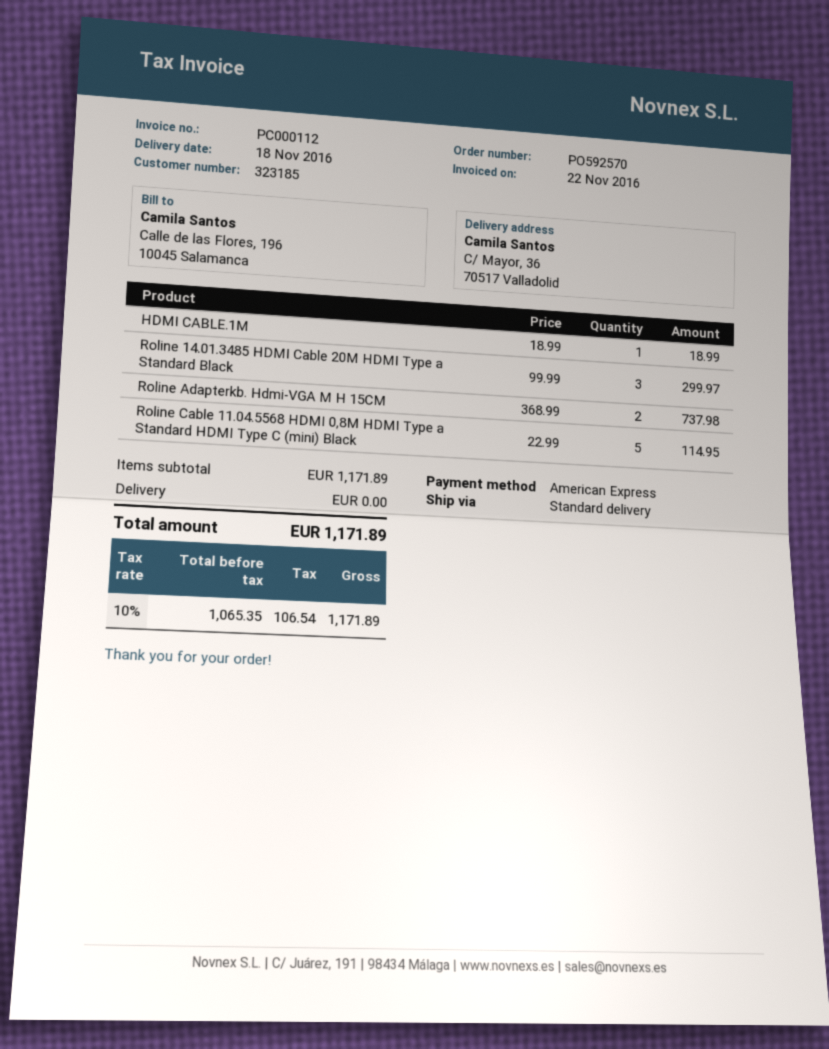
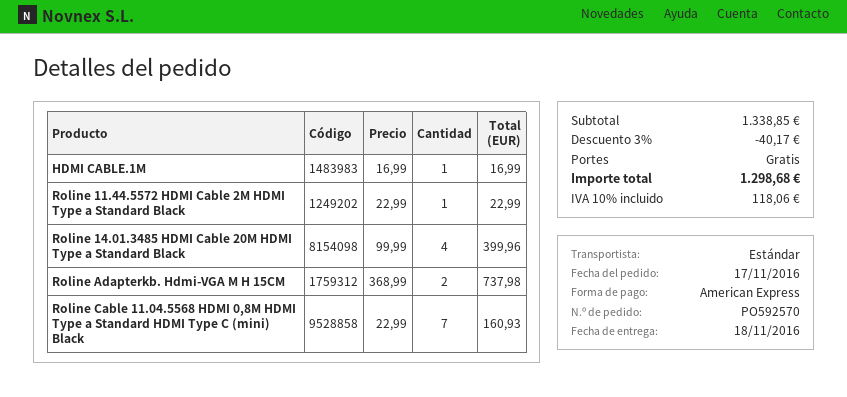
HDMI CABLE.1M: 1 x 18.99 = 18.99 -> 1 x 16.99 = 16.99
Roline 14.01.3485 HDMI Cable 20M HDMI Type a Standard Black: 3 x 99.99 = 299.97 -> 4 x 99.99 = 399.96
Roline Cable 11.04.5568 HDMI 0,8M HDMI Type a Standard HDMI Type C (mini) Black: 5 x 22.99 = 114.95 -> 7 x 22.99 = 160.93
Roline 11.44.5572 HDMI Cable 2M HDMI Type a Standard Black: none -> 1 x 22.99 = 22.99
subtotal: 1171.89 -> 1338.85
discount: none -> 3% = 40.17
tax: 10% = 106.54 -> 10% = 118.06
total: 1171.89 -> 1298.68

